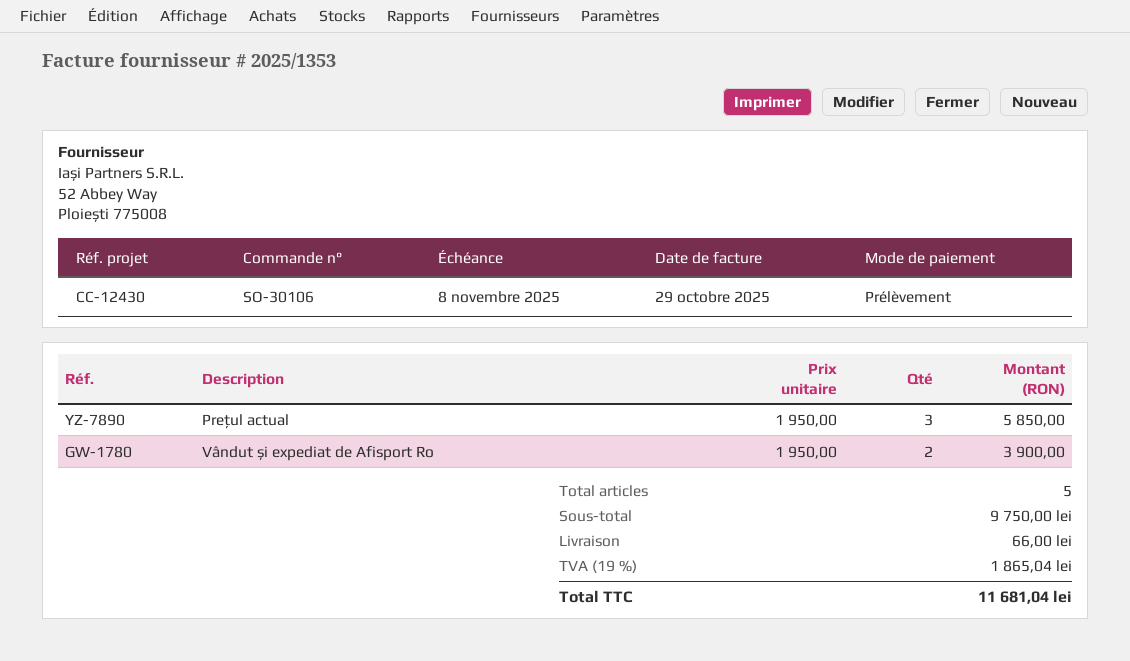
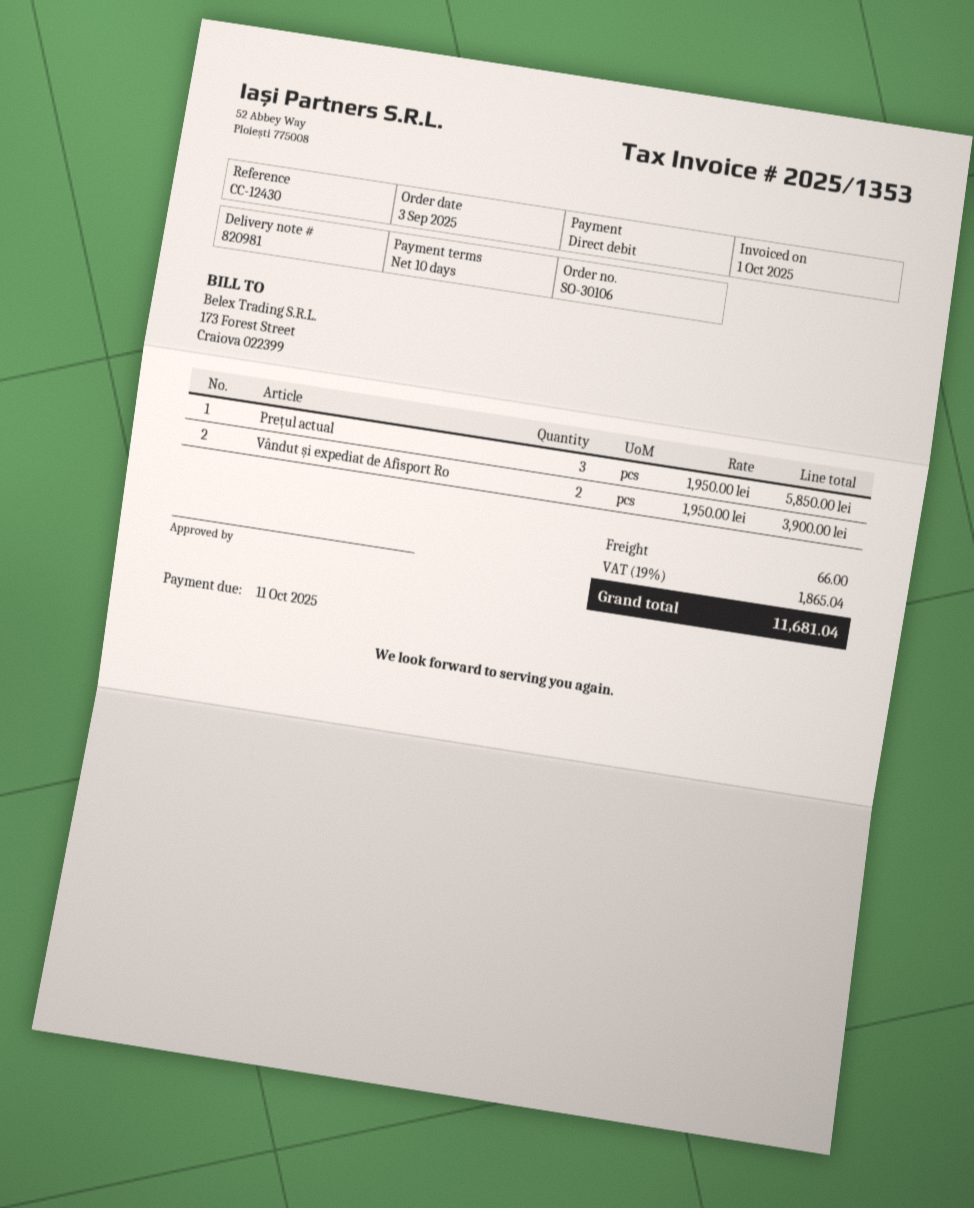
invoice date: 2025-10-29 -> 2025-10-01
due date: 2025-11-08 -> 2025-10-11

